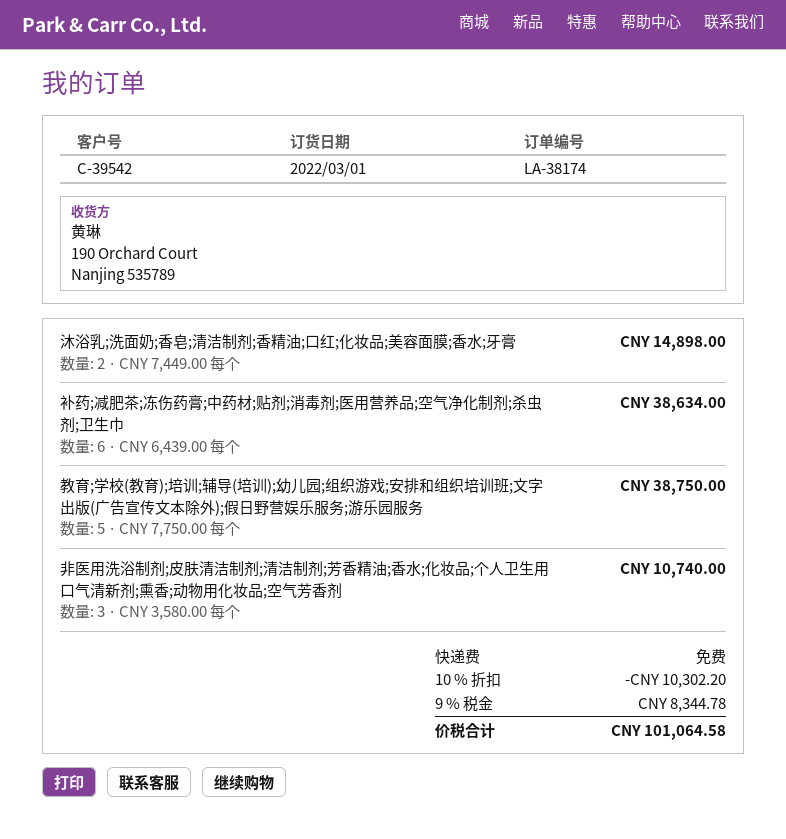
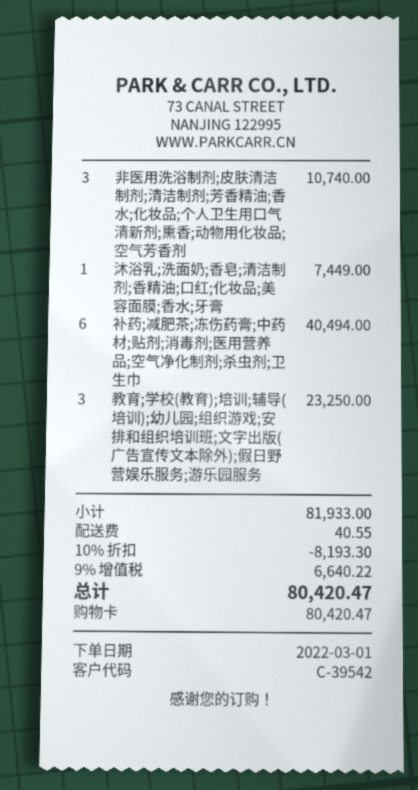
沐浴乳;洗面奶;香皂;清洁制剂;香精油;口红;化妆品;美容面膜;香水;牙膏: 2 for 14898.00 -> 1 for 7449.00
补药;减肥茶;冻伤药膏;中药材;贴剂;消毒剂;医用营养品;空气净化制剂;杀虫剂;卫生巾: 6 for 38634.00 -> 6 for 40494.00
教育;学校(教育);培训;辅导(培训);幼儿园;组织游戏;安排和组织培训班;文字出版(广告宣传文本除外);假日野营娱乐服务;游乐园服务: 5 for 38750.00 -> 3 for 23250.00
discount: 10% = 10302.20 -> 10% = 8193.30
shipping: 0.00 -> 40.55
tax: 9% = 8344.78 -> 9% = 6640.22
total: 101064.58 -> 80420.47

